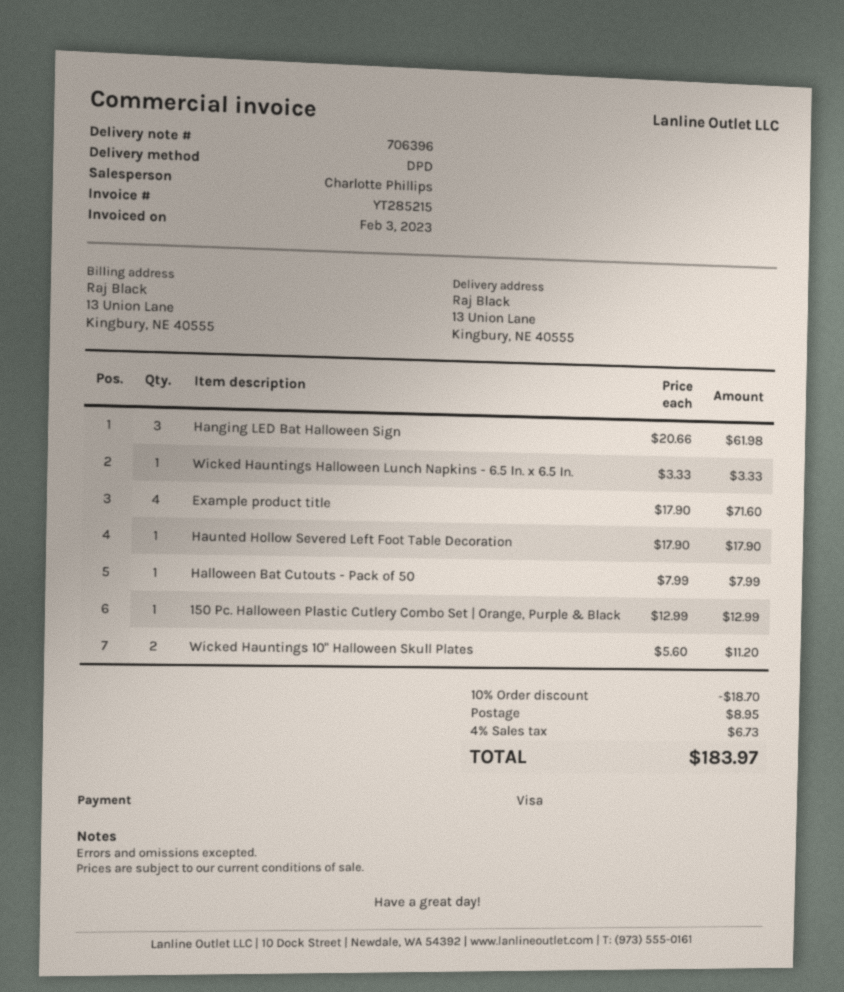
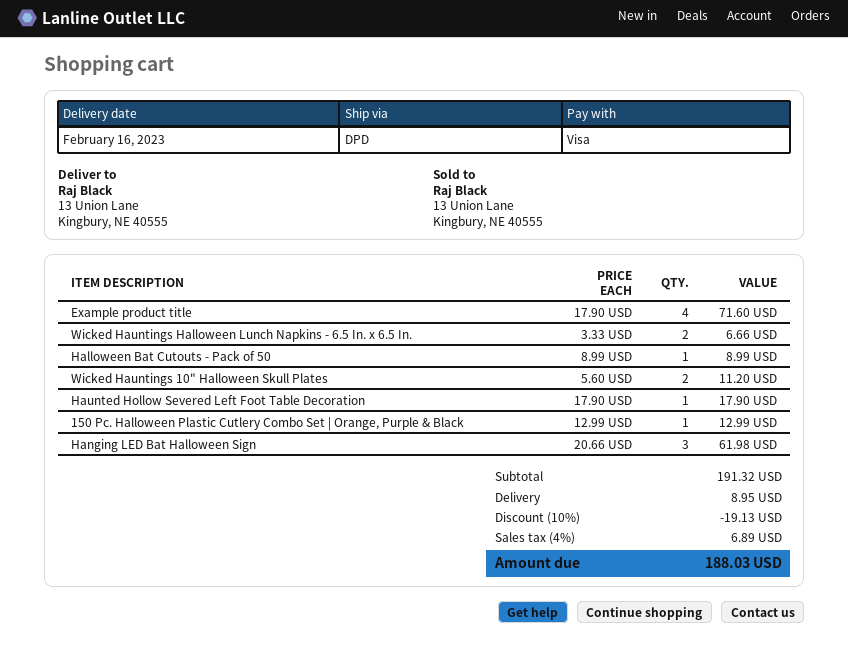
Wicked Hauntings Halloween Lunch Napkins - 6.5 In. x 6.5 In.: 1 x 3.33 = 3.33 -> 2 x 3.33 = 6.66
Halloween Bat Cutouts - Pack of 50: 1 x 7.99 = 7.99 -> 1 x 8.99 = 8.99
discount: 10% = 18.70 -> 10% = 19.13
tax: 4% = 6.73 -> 4% = 6.89
total: 183.97 -> 188.03

